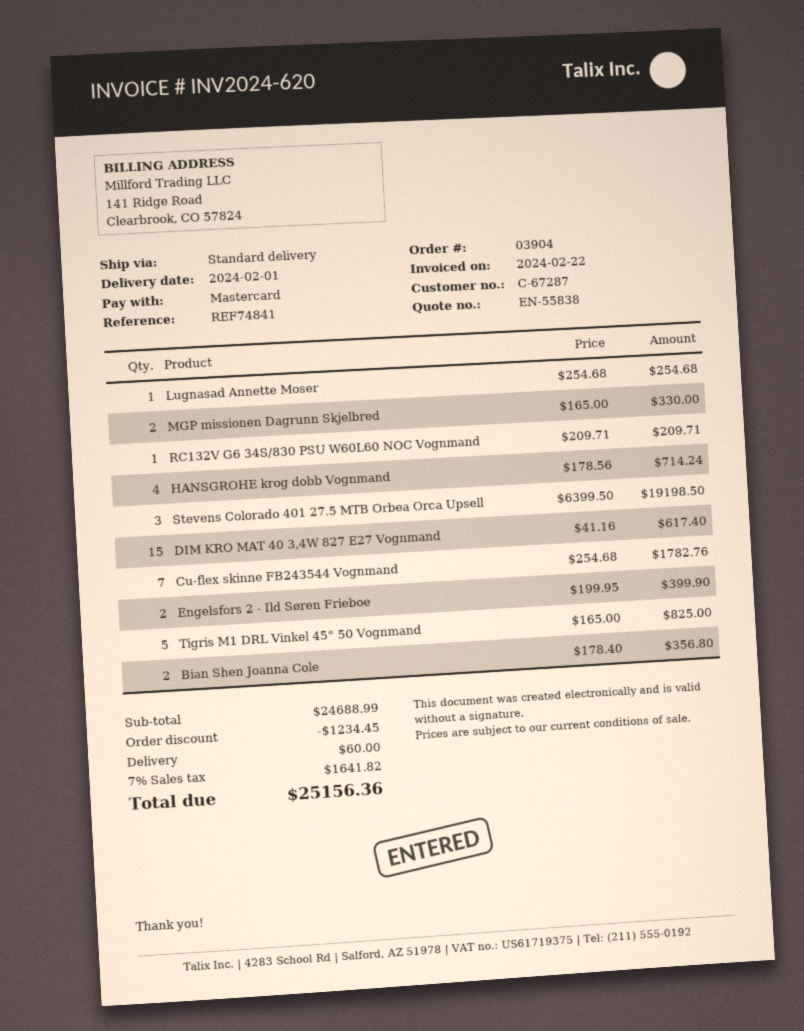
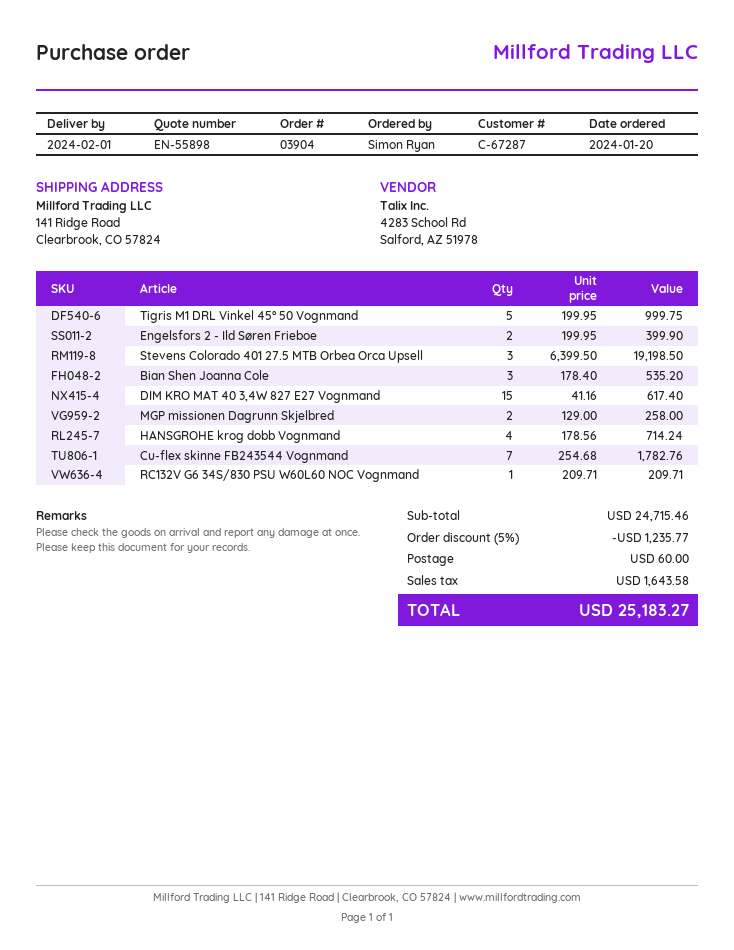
quote number: EN-55838 -> EN-55898
Lugnasad Annette Moser: 1 x 254.68 = 254.68 -> none
MGP missionen Dagrunn Skjelbred: 2 x 165.00 = 330.00 -> 2 x 129.00 = 258.00
Tigris M1 DRL Vinkel 45° 50 Vognmand: 5 x 165.00 = 825.00 -> 5 x 199.95 = 999.75
Bian Shen Joanna Cole: 2 x 178.40 = 356.80 -> 3 x 178.40 = 535.20
subtotal: 24688.99 -> 24715.46
discount: 1234.45 -> 1235.77
tax: 1641.82 -> 1643.58
total: 25156.36 -> 25183.27

